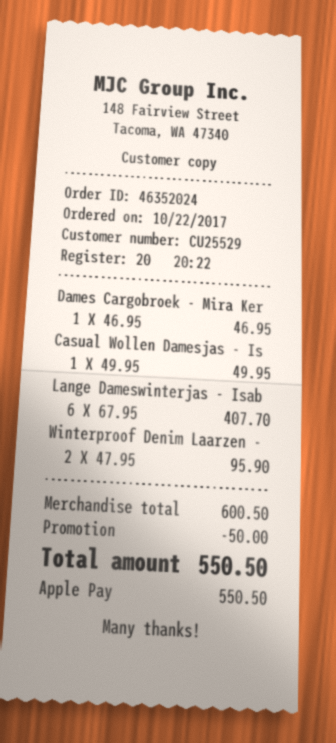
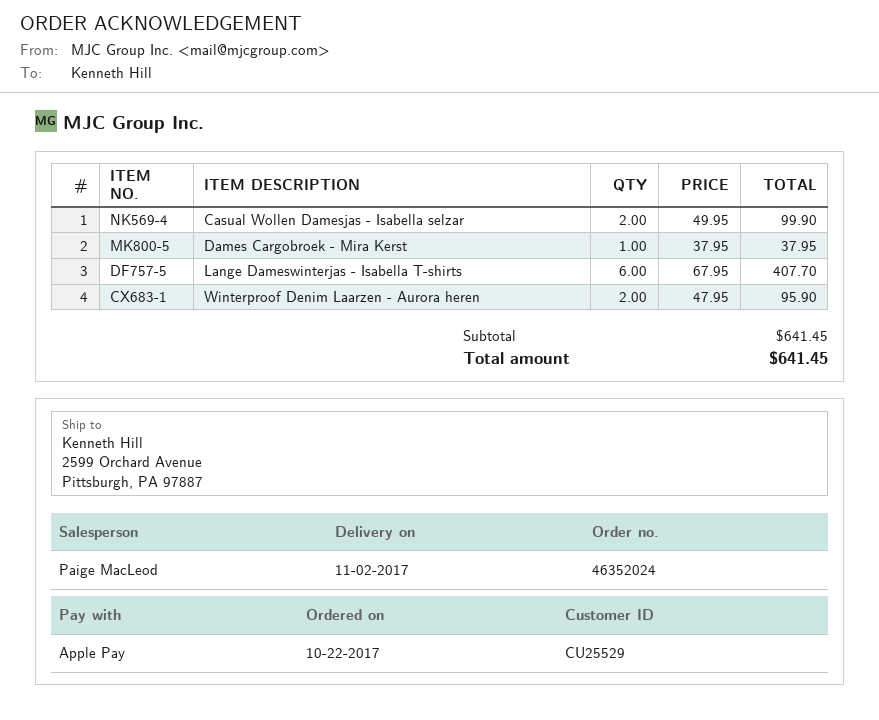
Dames Cargobroek - Mira Ker: 1 x 46.95 = 46.95 -> 1 x 37.95 = 37.95
Casual Wollen Damesjas - Is: 1 x 49.95 = 49.95 -> 2 x 49.95 = 99.90
subtotal: 600.50 -> 641.45
discount: 50.00 -> none
total: 550.50 -> 641.45

